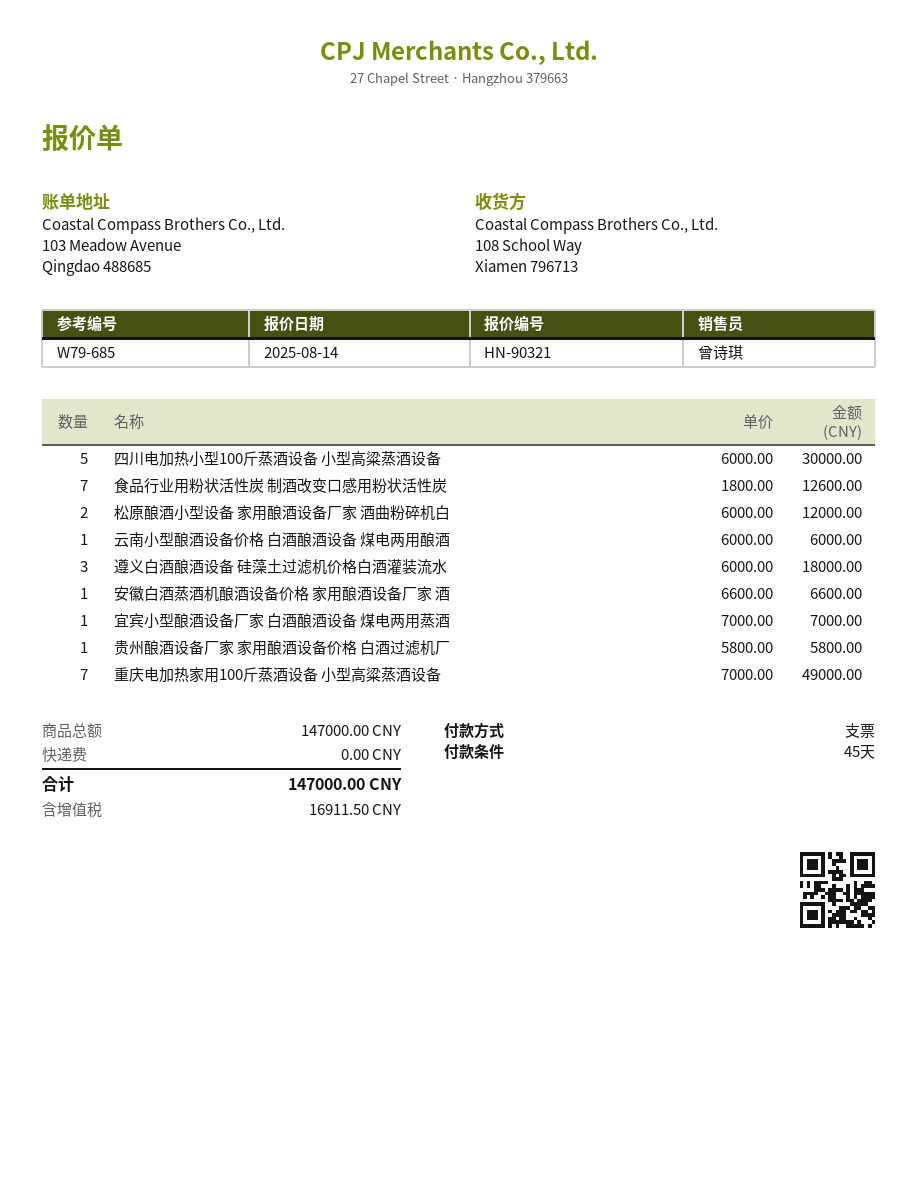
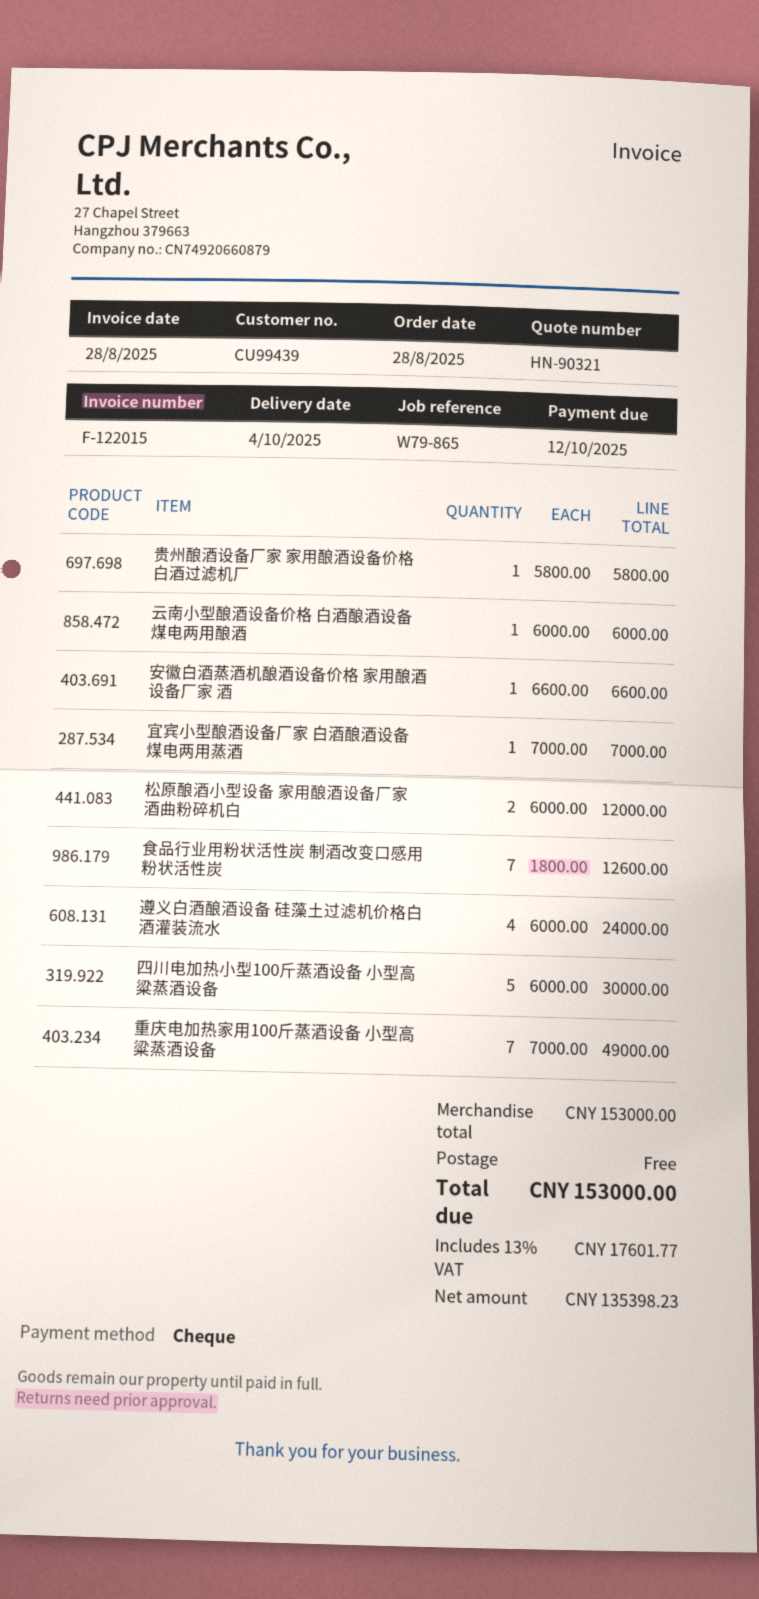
reference: W79-685 -> W79-865
遵义白酒酿酒设备 硅藻土过滤机价格白酒灌装流水: 3 x 6000.00 = 18000.00 -> 4 x 6000.00 = 24000.00
subtotal: 147000.00 -> 153000.00
tax: 16911.50 -> 17601.77
total: 147000.00 -> 153000.00

